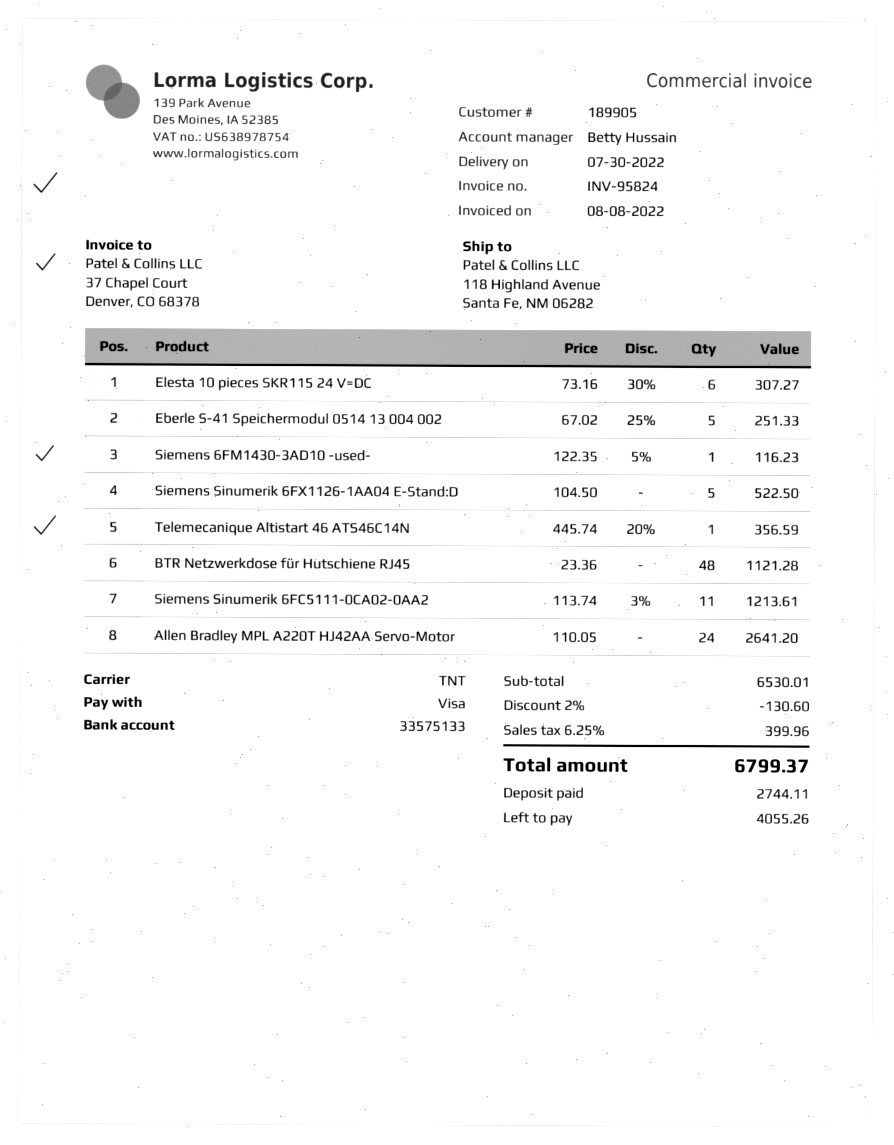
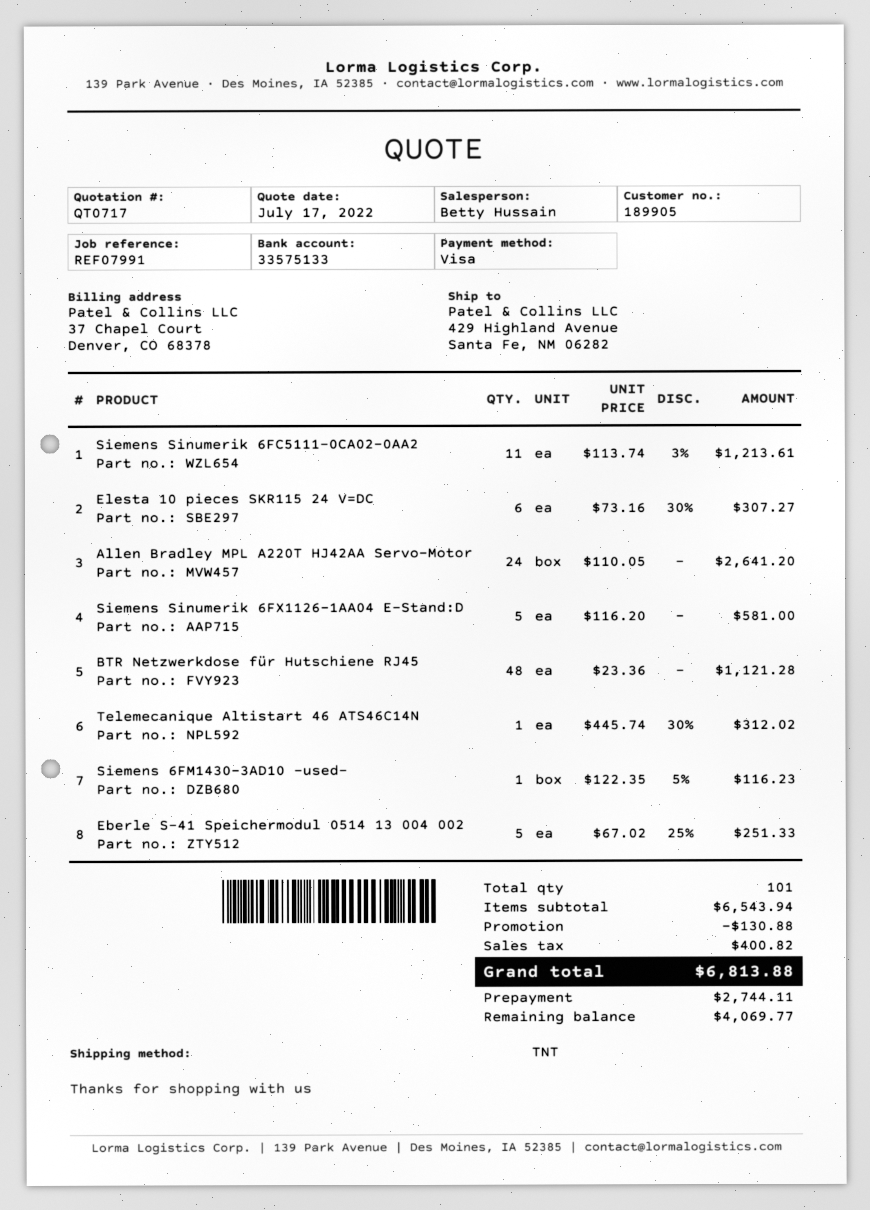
ship to: 118 Highland Avenue, Santa Fe, NM 06282 -> 429 Highland Avenue, Santa Fe, NM 06282
Siemens Sinumerik 6FX1126-1AA04 E-Stand:D: 5 x 104.50 = 522.50 -> 5 x 116.20 = 581.00
Telemecanique Altistart 46 ATS46C14N: 1 x 445.74 - 20% = 356.59 -> 1 x 445.74 - 30% = 312.02
subtotal: 6530.01 -> 6543.94
discount: 130.60 -> 130.88
tax: 399.96 -> 400.82
total: 6799.37 -> 6813.88
balance: 4055.26 -> 4069.77

